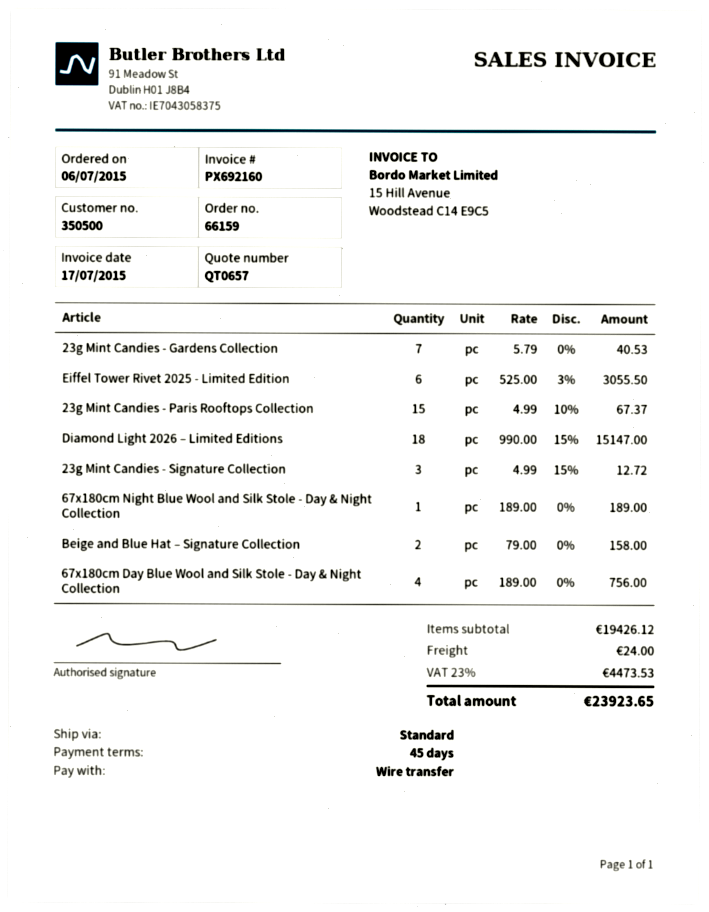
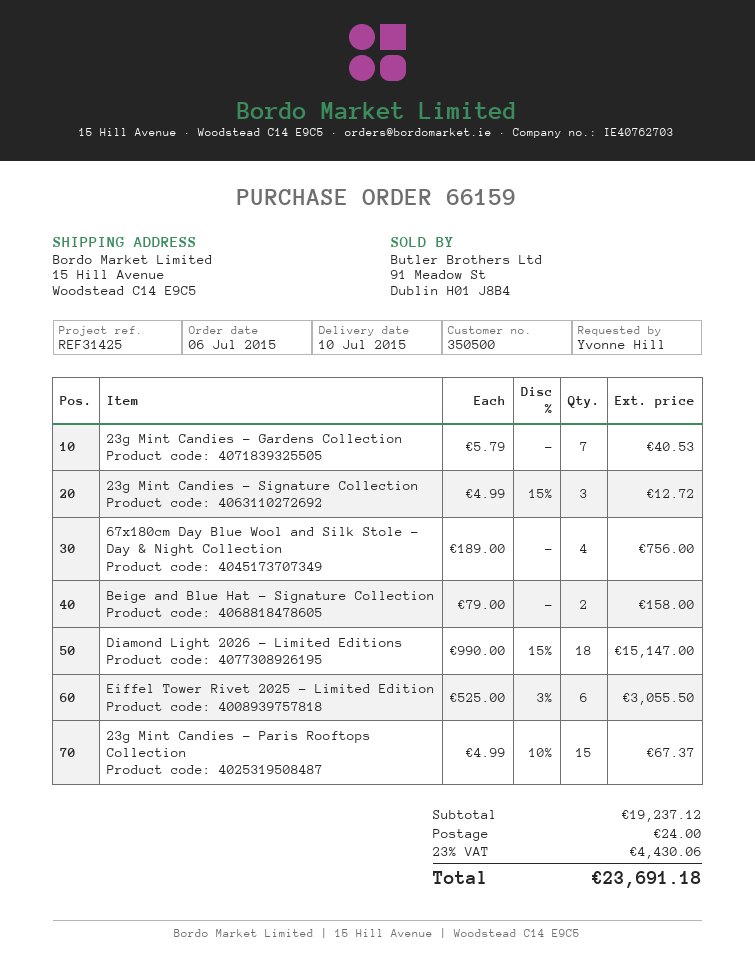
67x180cm Night Blue Wool and Silk Stole - Day & Night Collection: 1 x 189.00 = 189.00 -> none
subtotal: 19426.12 -> 19237.12
tax: 23% = 4473.53 -> 23% = 4430.06
total: 23923.65 -> 23691.18

